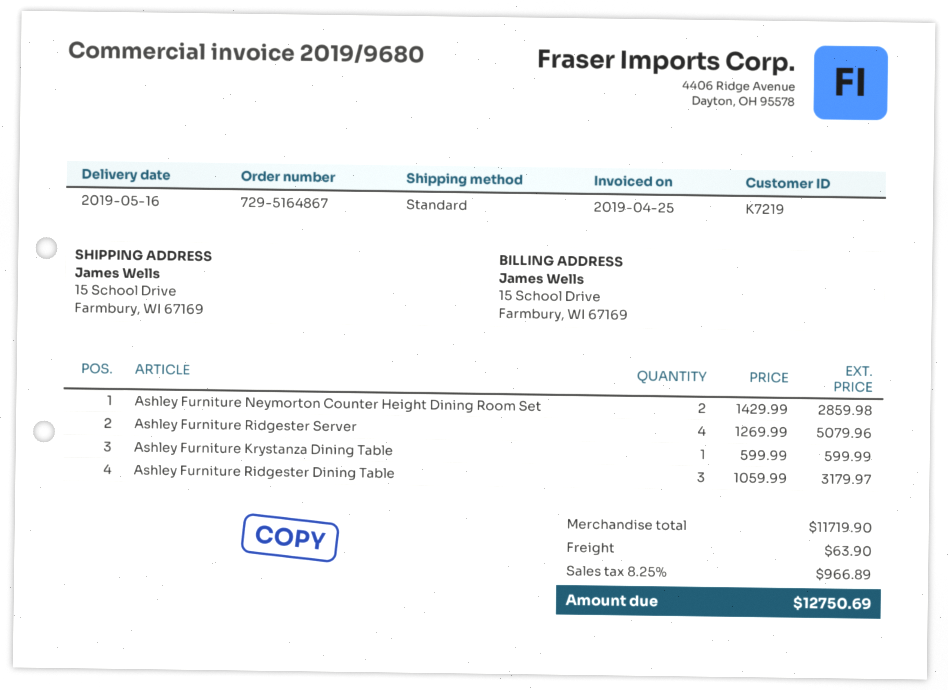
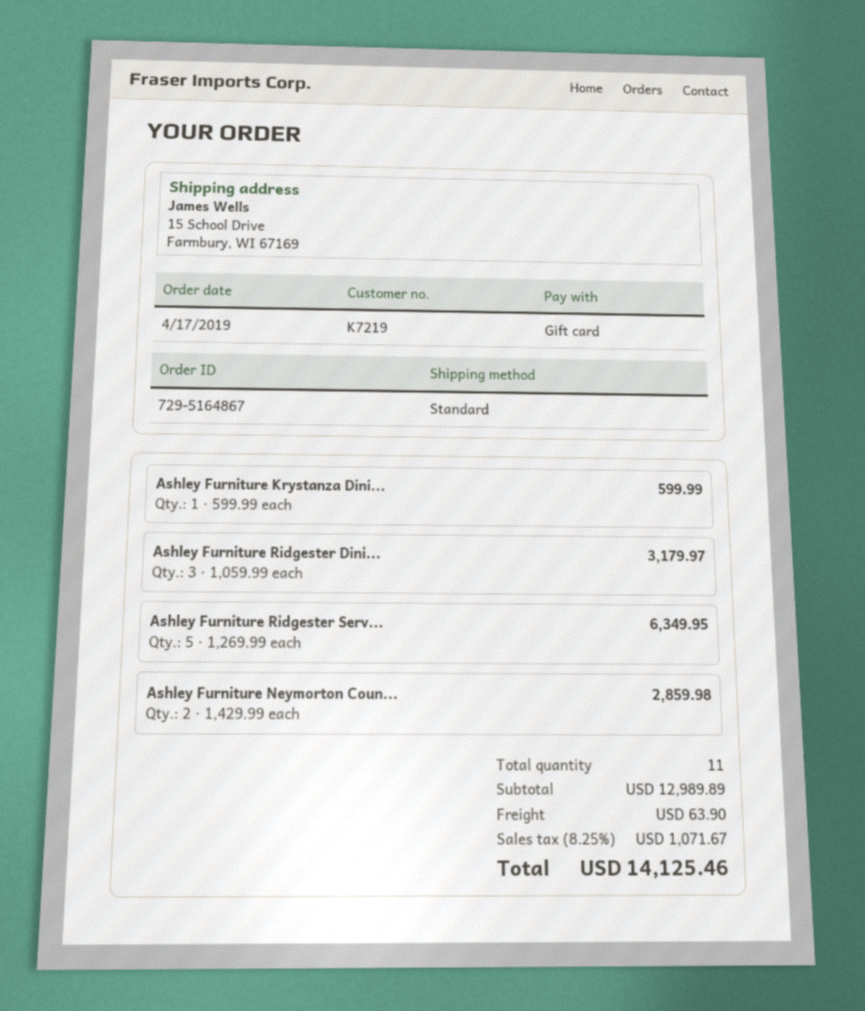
Ashley Furniture Ridgester Server: 4 x 1269.99 = 5079.96 -> 5 x 1269.99 = 6349.95
subtotal: 11719.90 -> 12989.89
tax: 8.25% = 966.89 -> 8.25% = 1071.67
total: 12750.69 -> 14125.46

